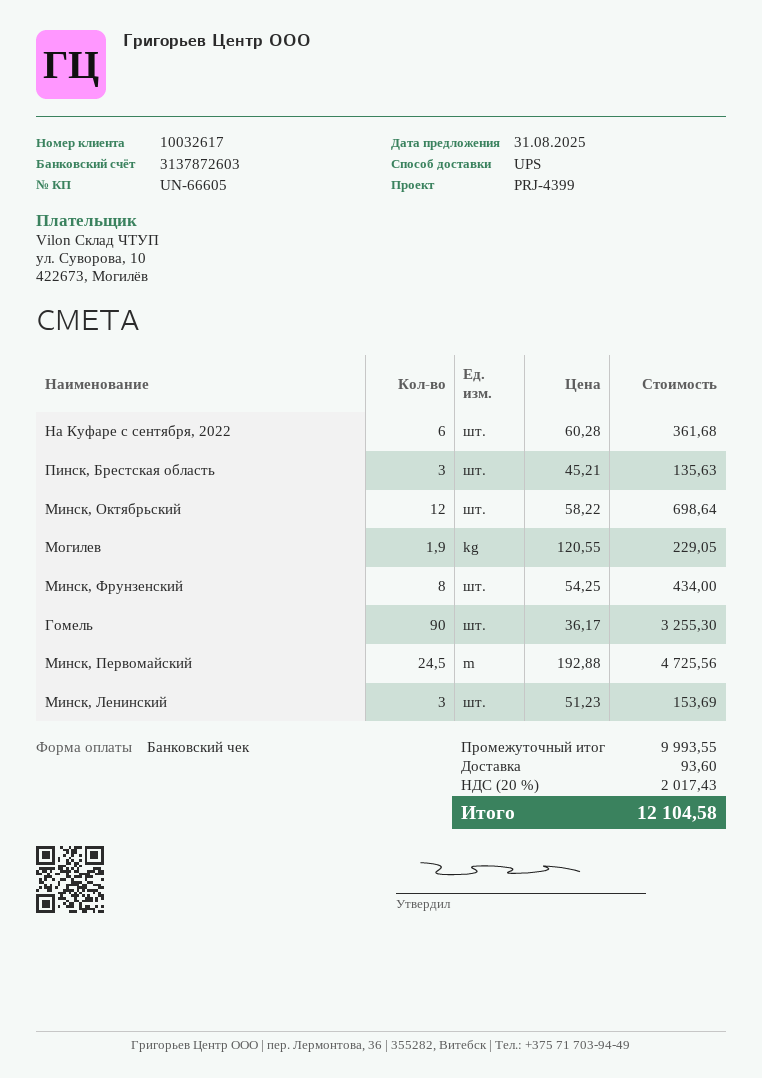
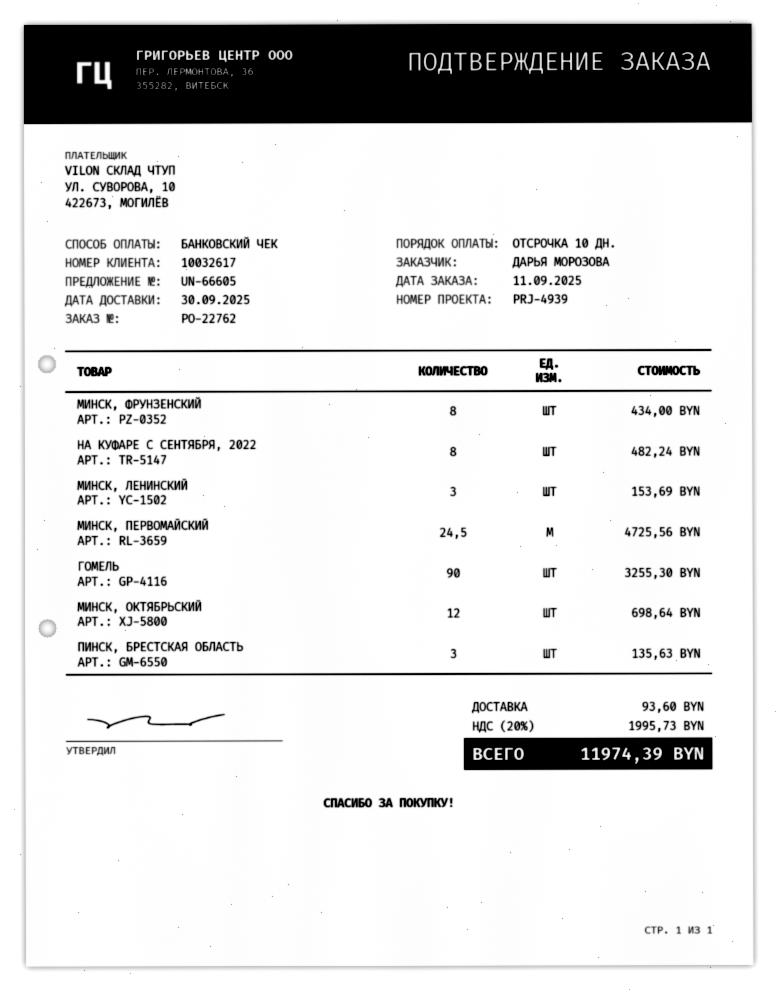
reference: PRJ-4399 -> PRJ-4939
На Куфаре с сентября, 2022: 6 for 361.68 -> 8 for 482.24
Могилев: 1.9 for 229.05 -> none
tax: 20% = 2017.43 -> 20% = 1995.73
total: 12104.58 -> 11974.39

